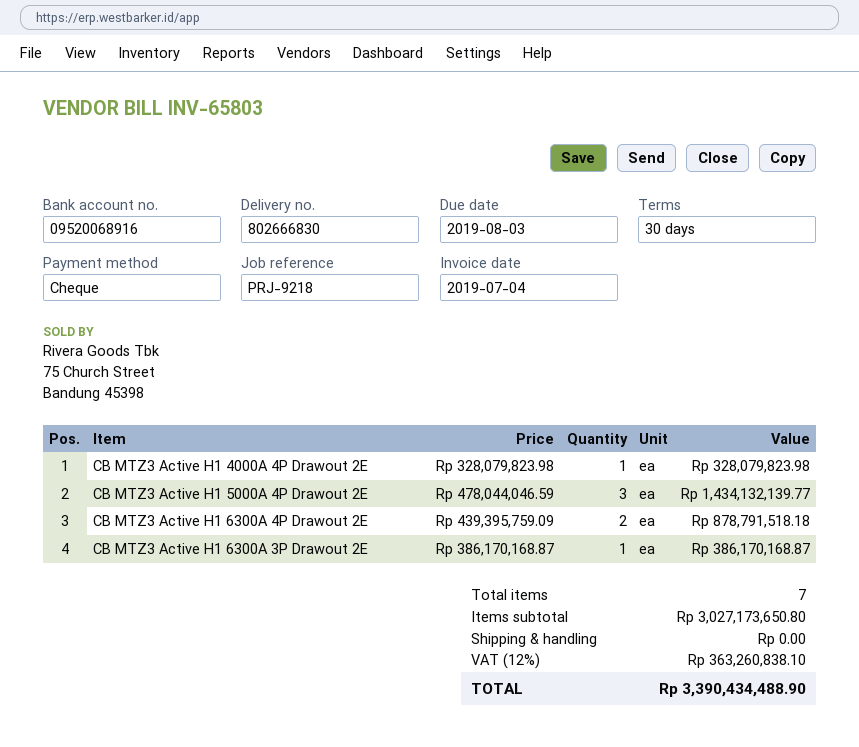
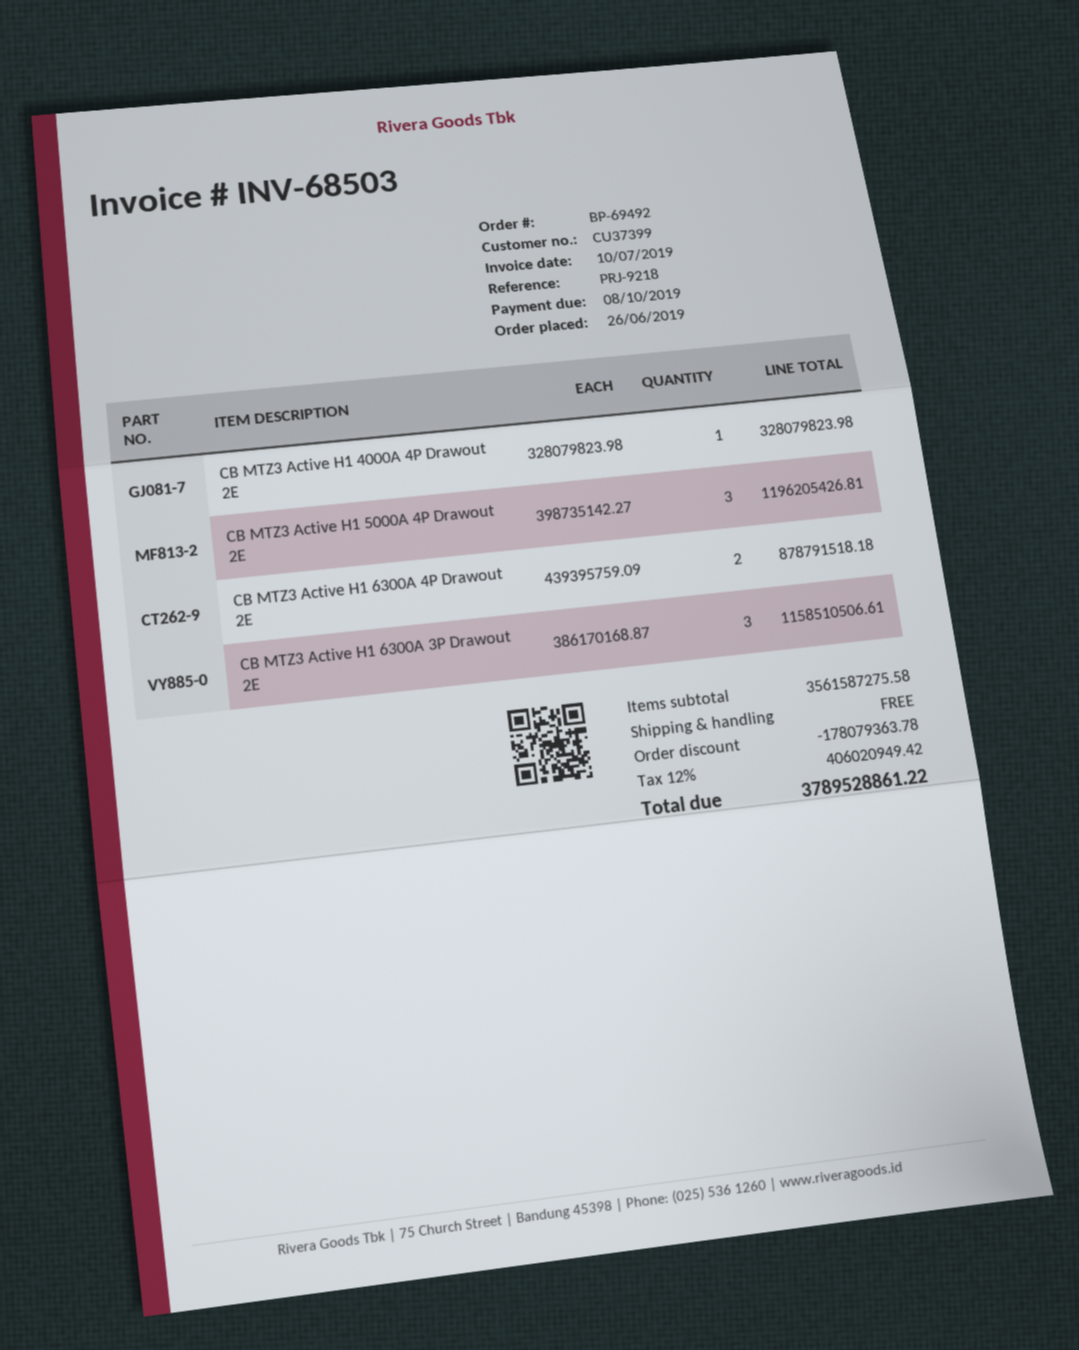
invoice number: INV-65803 -> INV-68503
invoice date: 2019-07-04 -> 2019-07-10
due date: 2019-08-03 -> 2019-10-08
CB MTZ3 Active H1 5000A 4P Drawout 2E: 3 x 478044046.59 = 1434132139.77 -> 3 x 398735142.27 = 1196205426.81
CB MTZ3 Active H1 6300A 3P Drawout 2E: 1 x 386170168.87 = 386170168.87 -> 3 x 386170168.87 = 1158510506.61
subtotal: 3027173650.80 -> 3561587275.58
discount: none -> 178079363.78
tax: 12% = 363260838.10 -> 12% = 406020949.42
total: 3390434488.90 -> 3789528861.22

